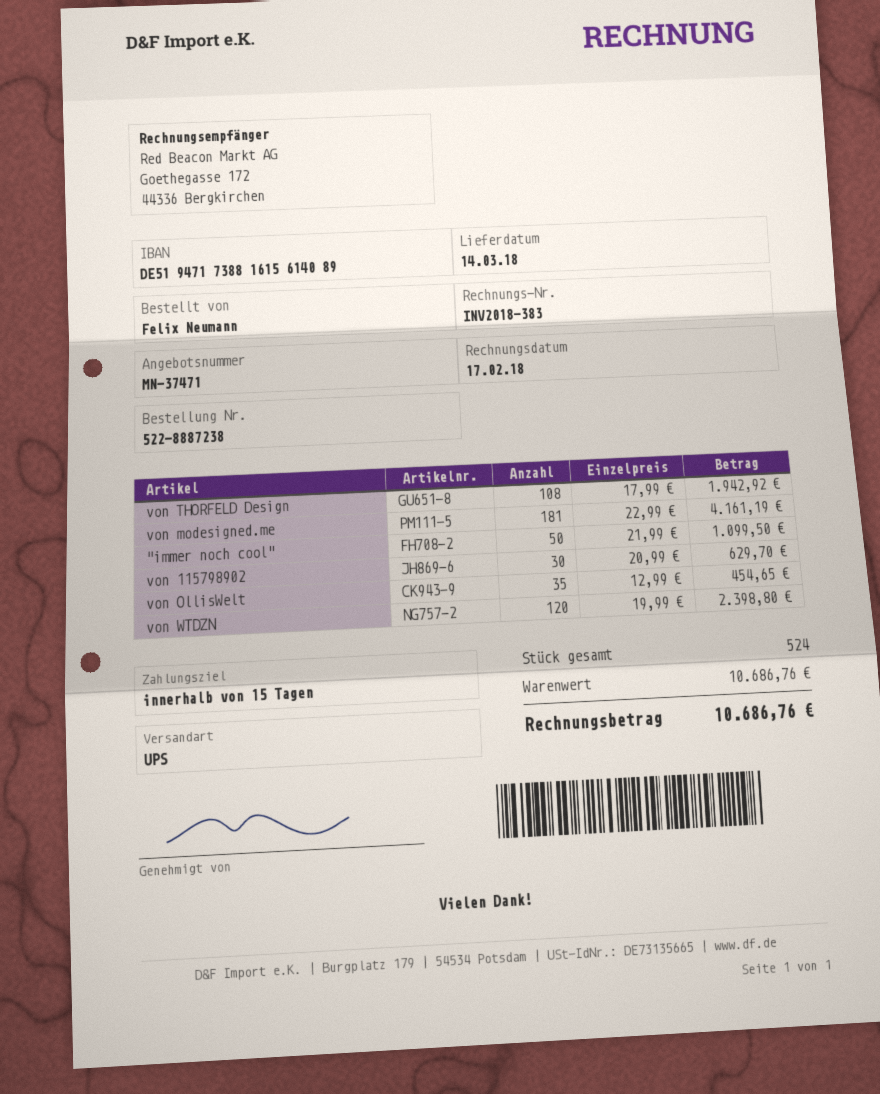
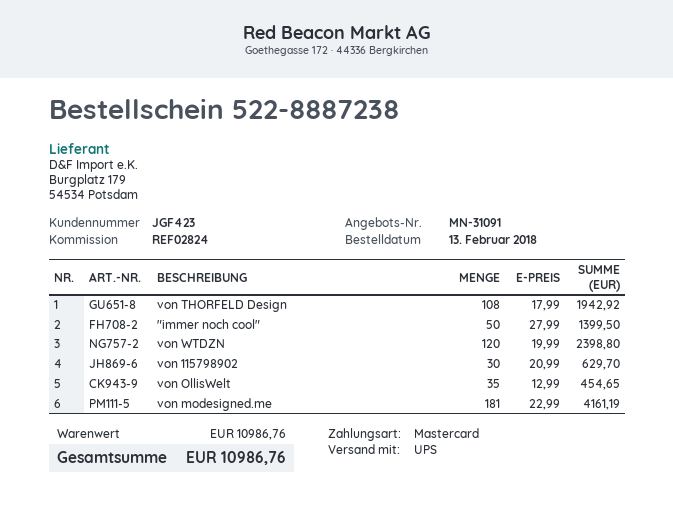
quote number: MN-37471 -> MN-31091
"immer noch cool": 50 x 21.99 = 1099.50 -> 50 x 27.99 = 1399.50
subtotal: 10686.76 -> 10986.76
total: 10686.76 -> 10986.76

